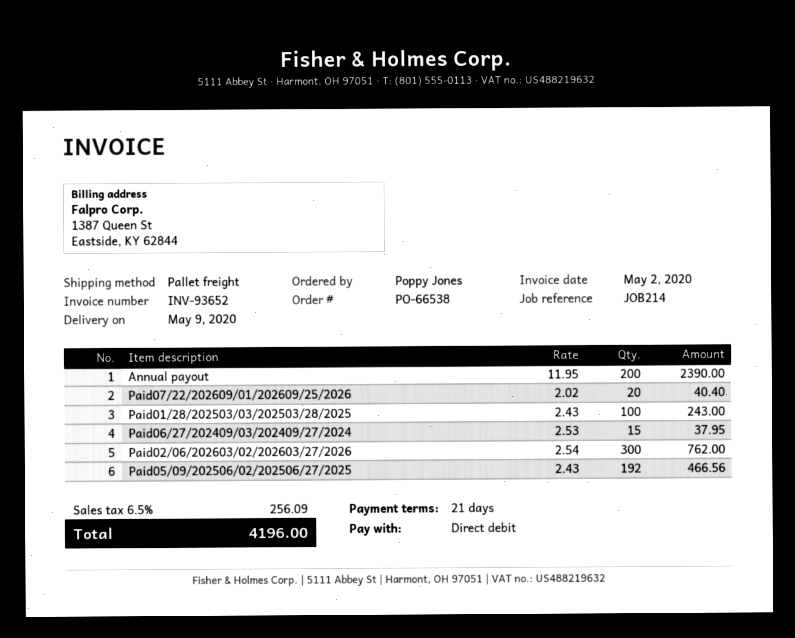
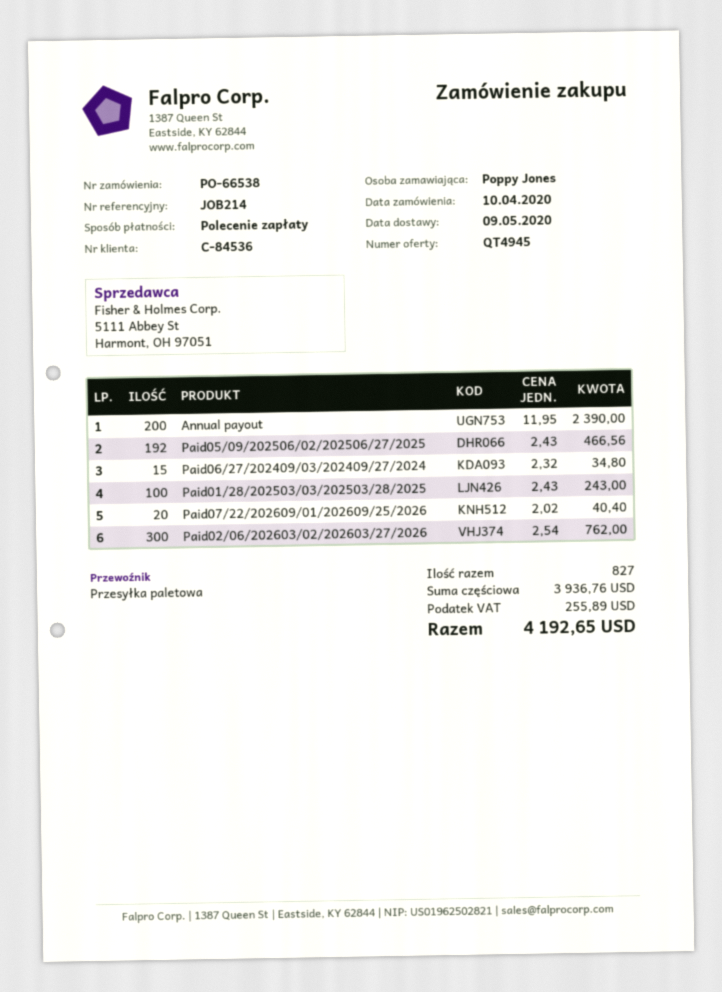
Paid06/27/202409/03/202409/27/2024: 15 x 2.53 = 37.95 -> 15 x 2.32 = 34.80
tax: 256.09 -> 255.89
total: 4196.00 -> 4192.65

